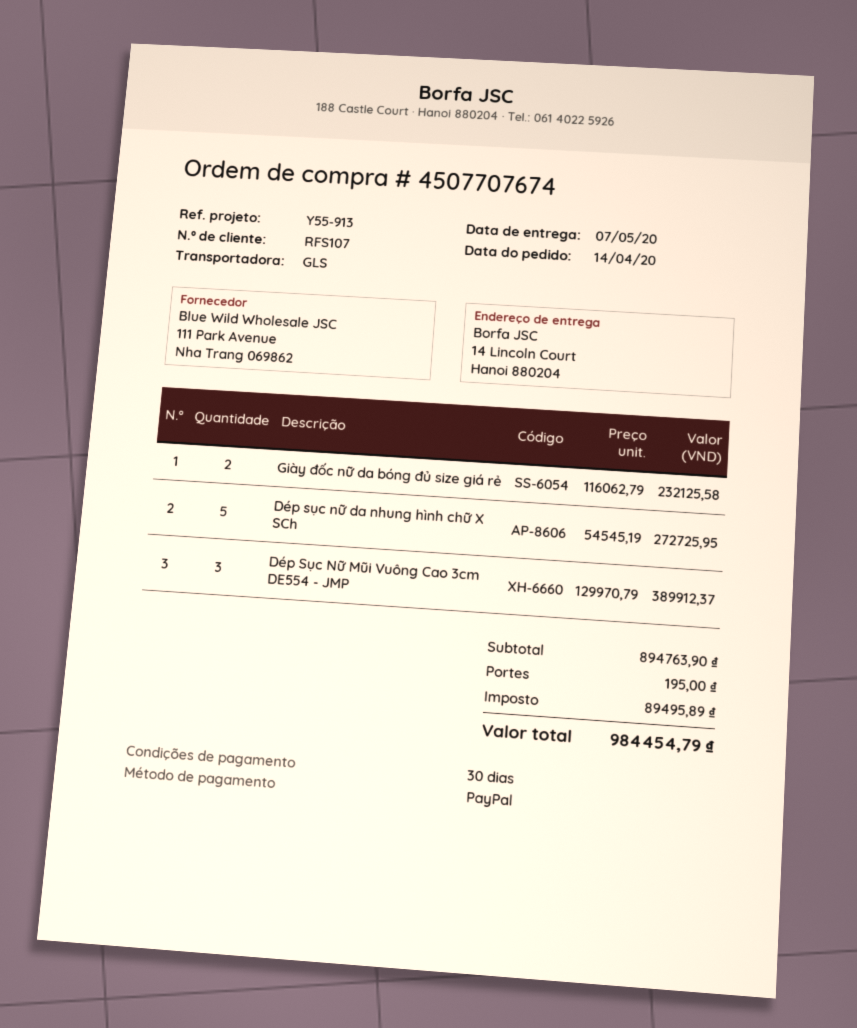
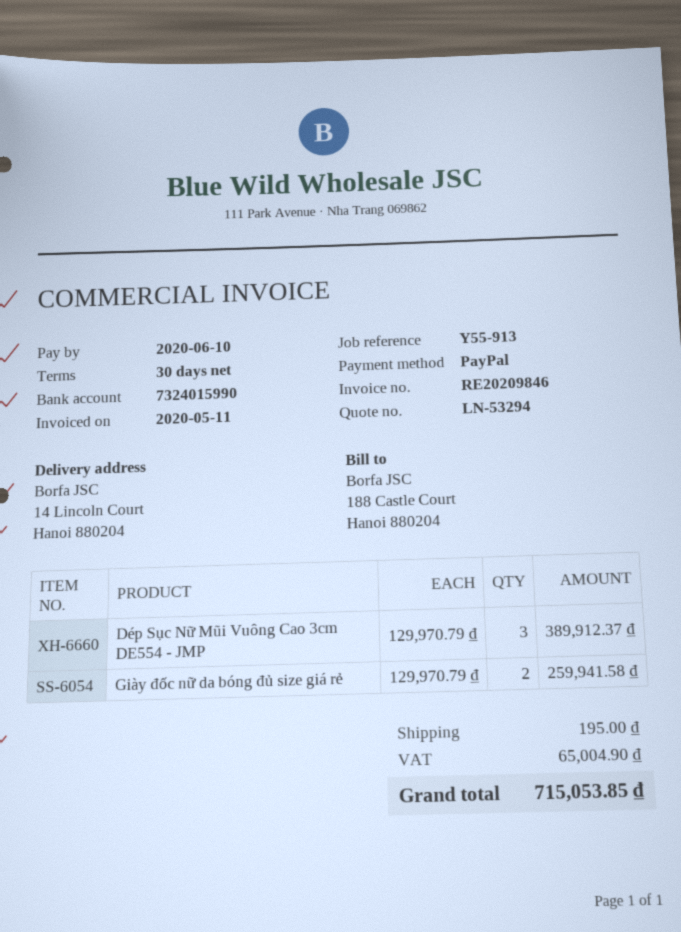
Giày đốc nữ da bóng đủ size giá rẻ: 2 x 116062.79 = 232125.58 -> 2 x 129970.79 = 259941.58
Dép sục nữ da nhung hình chữ X SCh: 5 x 54545.19 = 272725.95 -> none
tax: 89495.89 -> 65004.90
total: 984454.79 -> 715053.85

